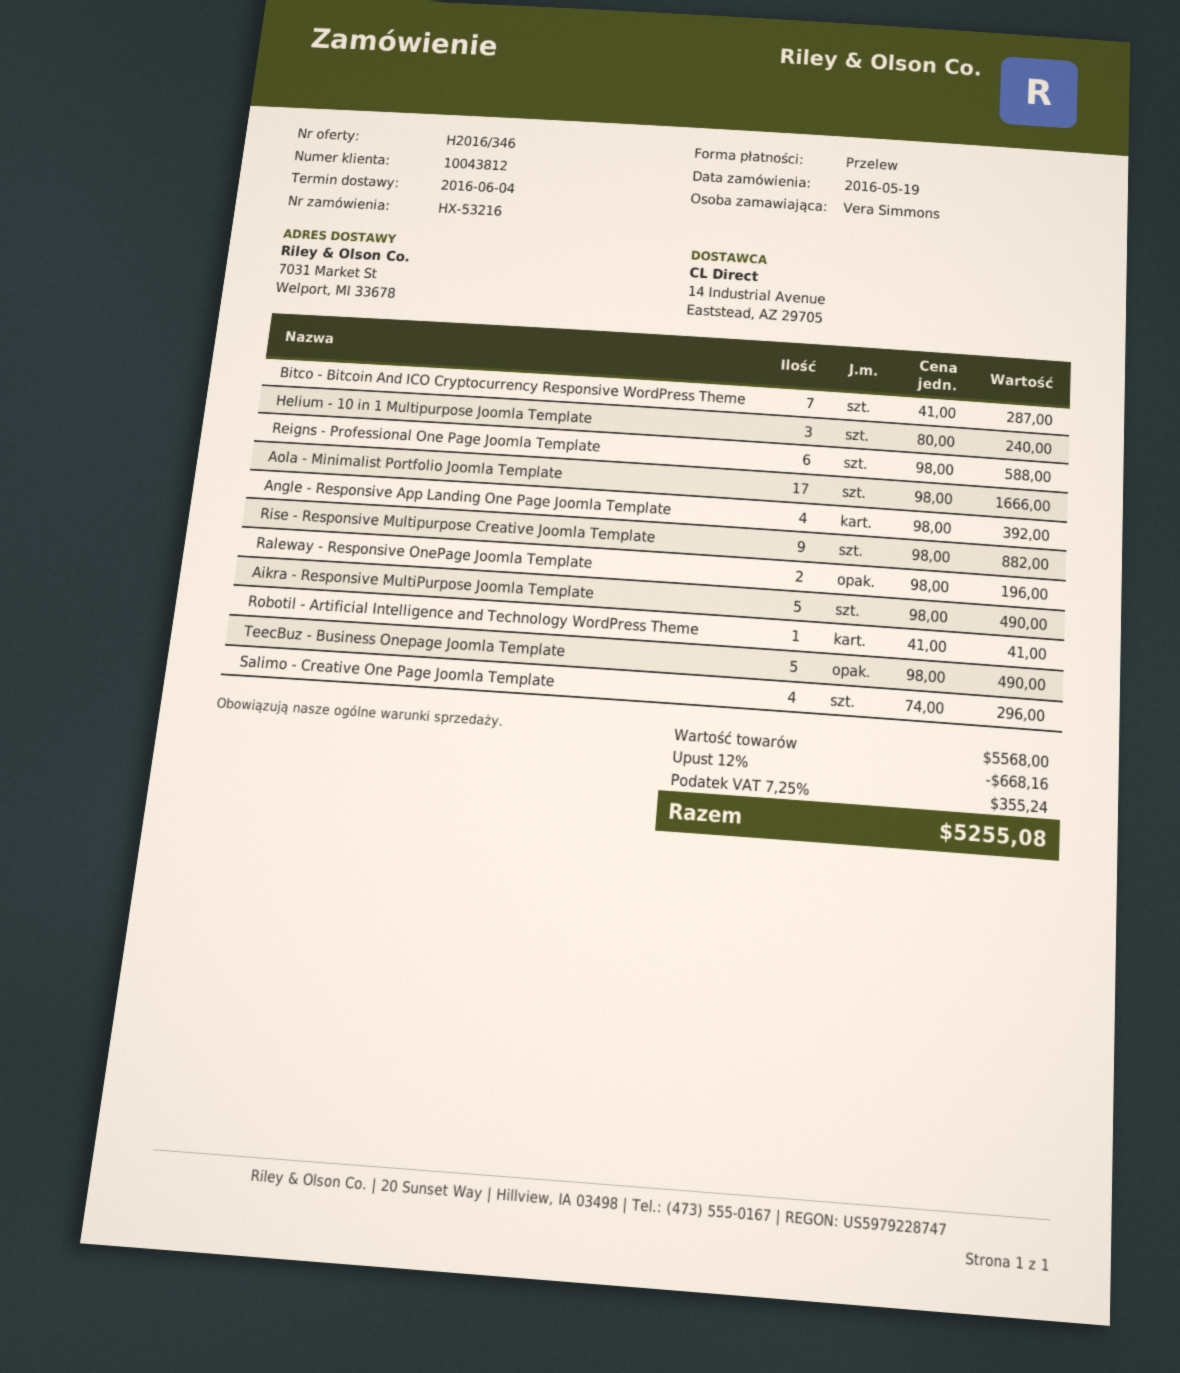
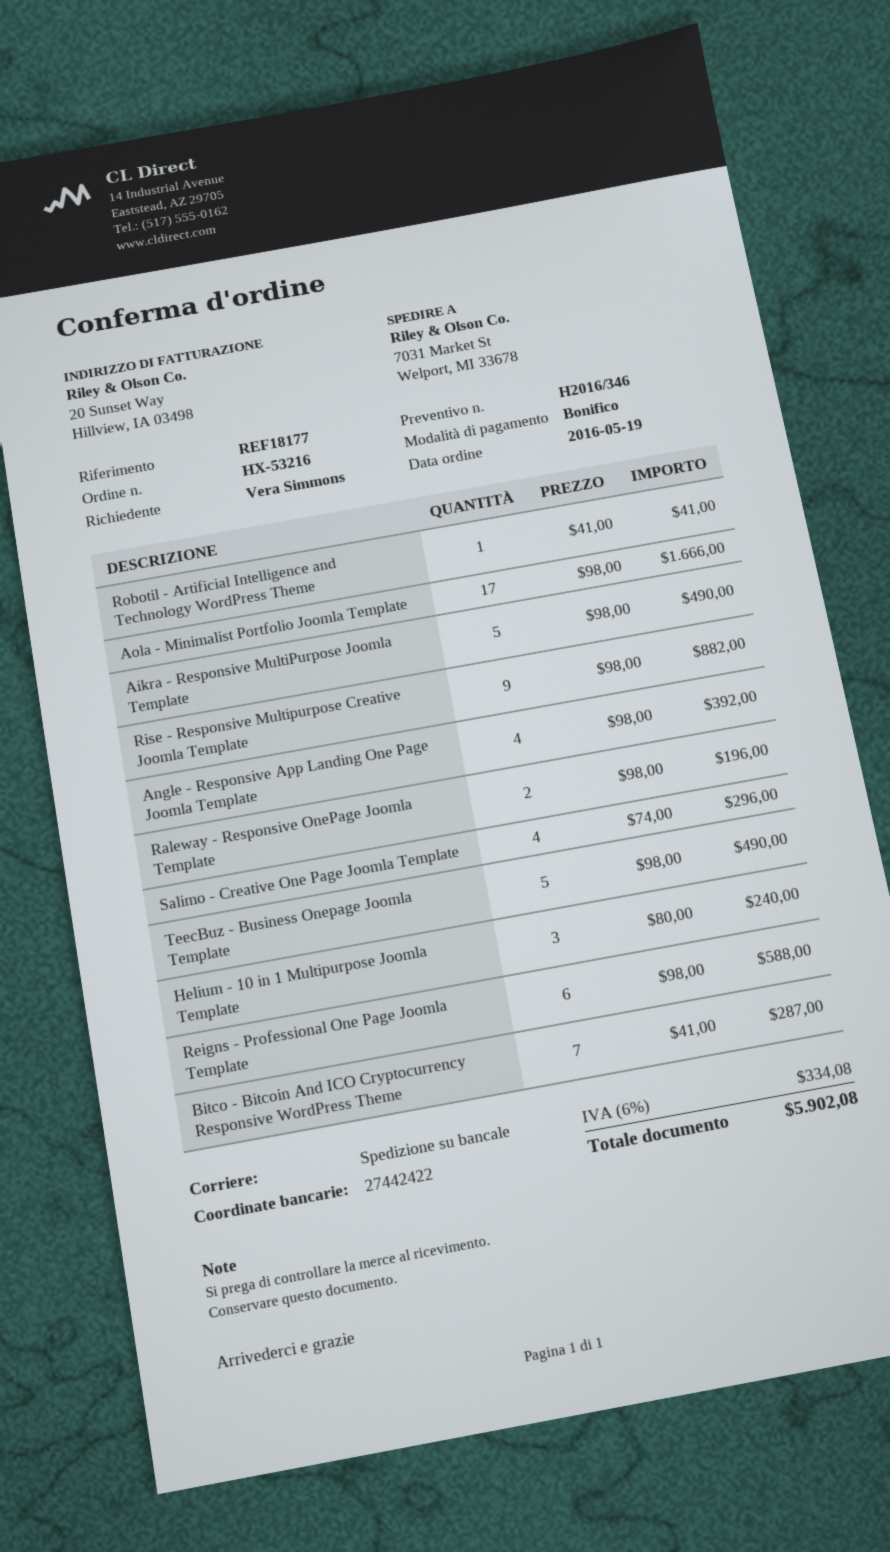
discount: 12% = 668.16 -> none
tax: 7.25% = 355.24 -> 6% = 334.08
total: 5255.08 -> 5902.08

